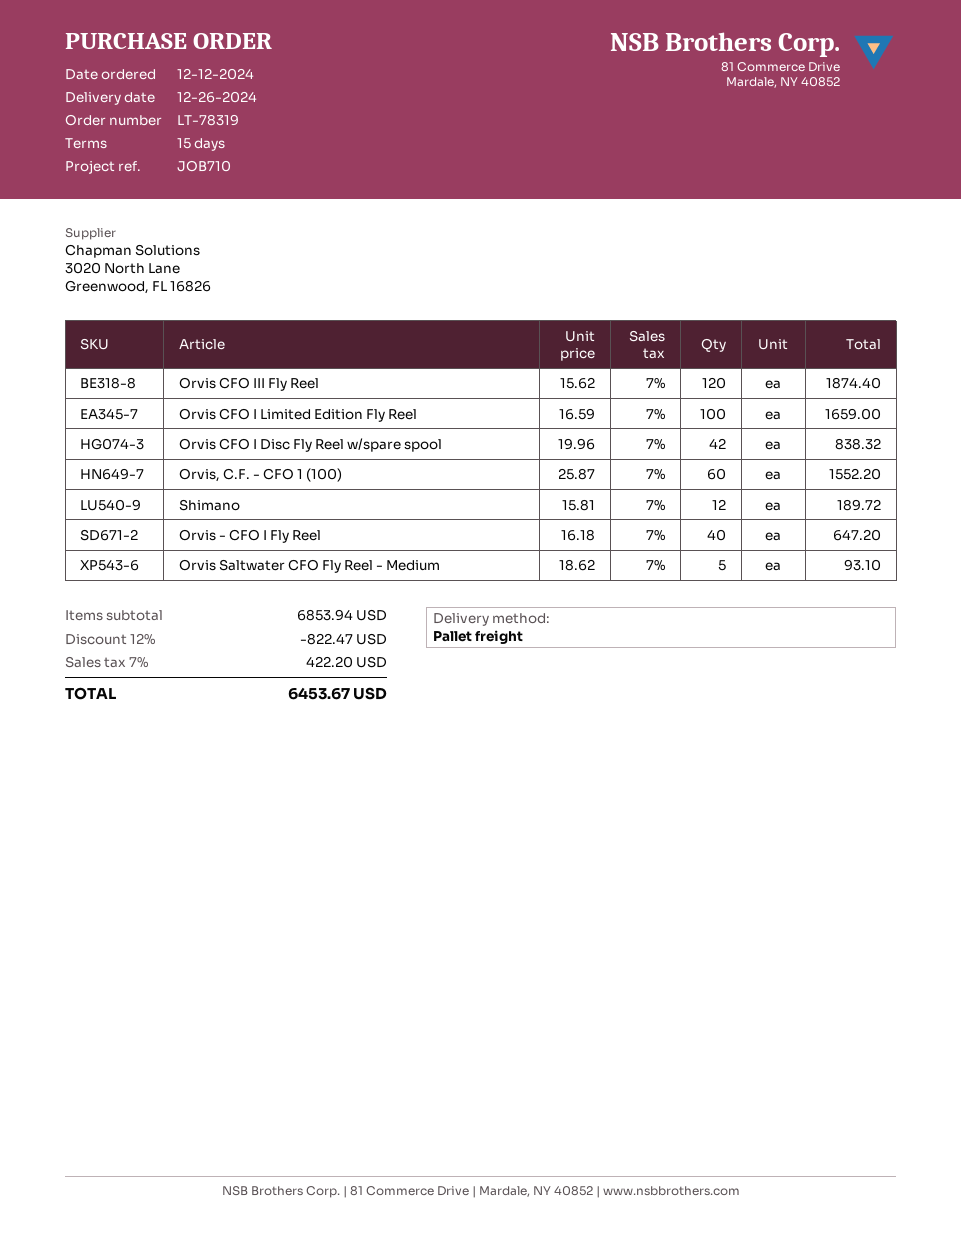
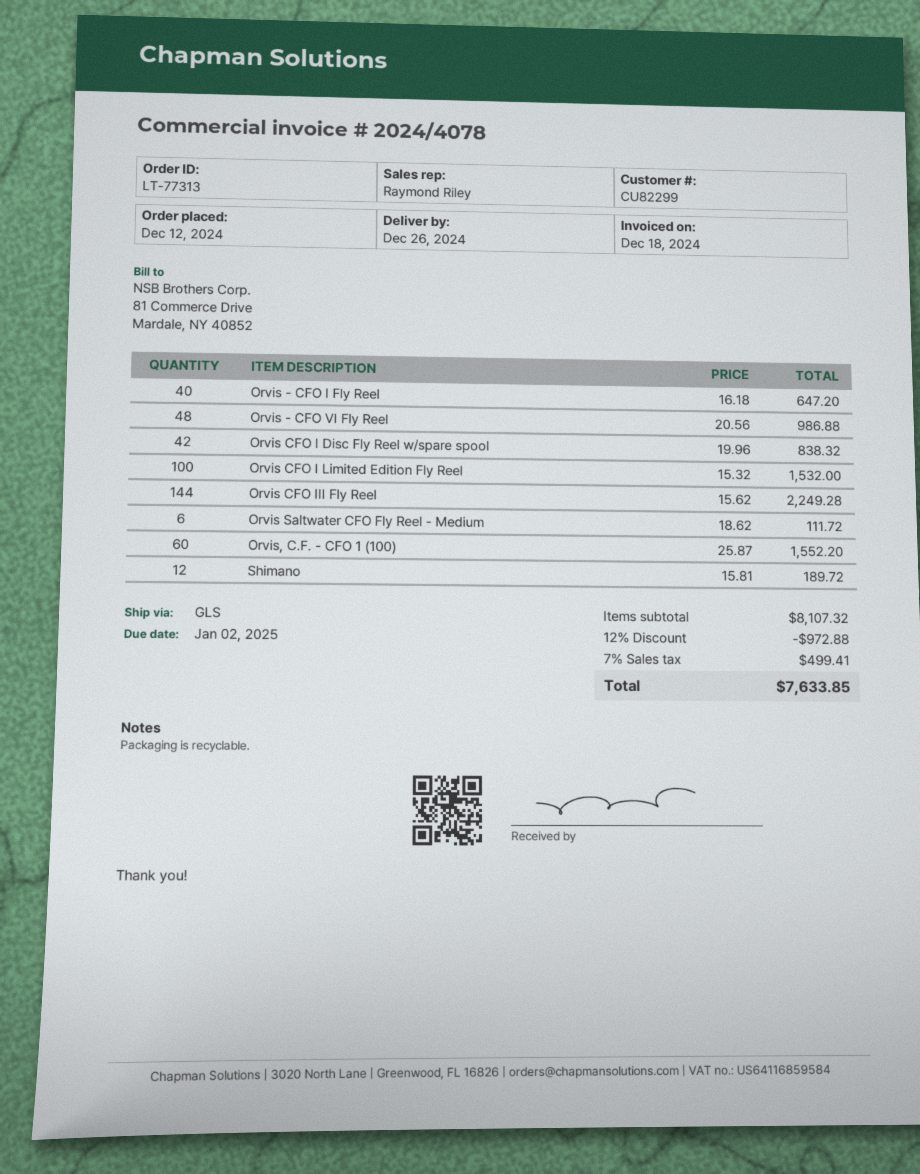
order number: LT-78319 -> LT-77313
shipping method: pallet freight -> GLS
Orvis CFO III Fly Reel: 120 x 15.62 = 1874.40 -> 144 x 15.62 = 2249.28
Orvis CFO I Limited Edition Fly Reel: 100 x 16.59 = 1659.00 -> 100 x 15.32 = 1532.00
Orvis Saltwater CFO Fly Reel - Medium: 5 x 18.62 = 93.10 -> 6 x 18.62 = 111.72
Orvis - CFO VI Fly Reel: none -> 48 x 20.56 = 986.88
subtotal: 6853.94 -> 8107.32
discount: 12% = 822.47 -> 12% = 972.88
tax: 7% = 422.20 -> 7% = 499.41
total: 6453.67 -> 7633.85

